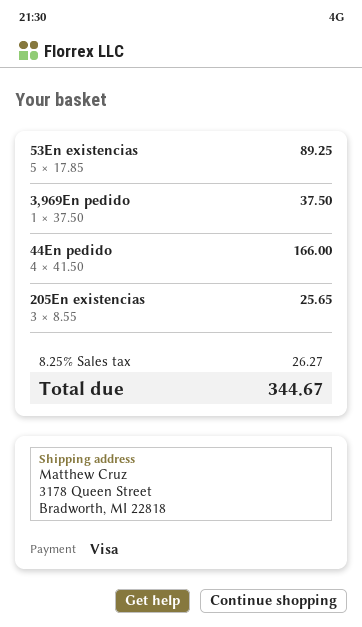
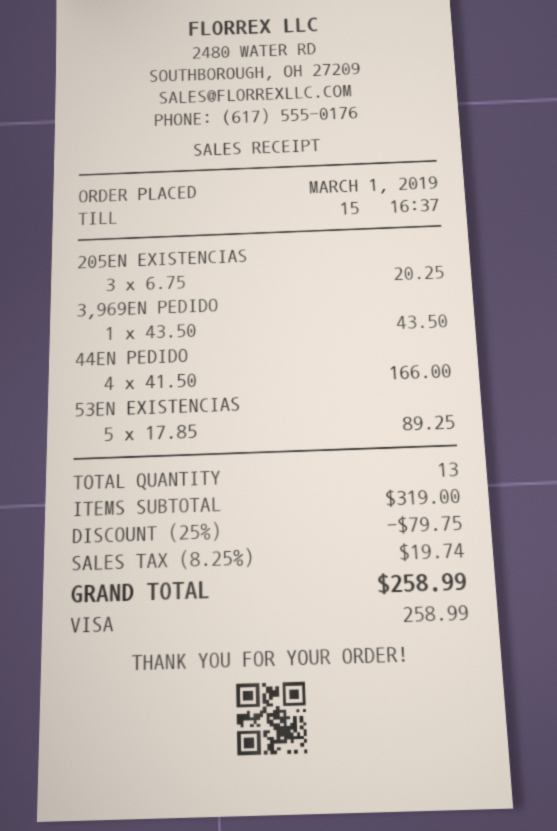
3,969En pedido: 1 x 37.50 = 37.50 -> 1 x 43.50 = 43.50
205En existencias: 3 x 8.55 = 25.65 -> 3 x 6.75 = 20.25
discount: none -> 25% = 79.75
tax: 8.25% = 26.27 -> 8.25% = 19.74
total: 344.67 -> 258.99

